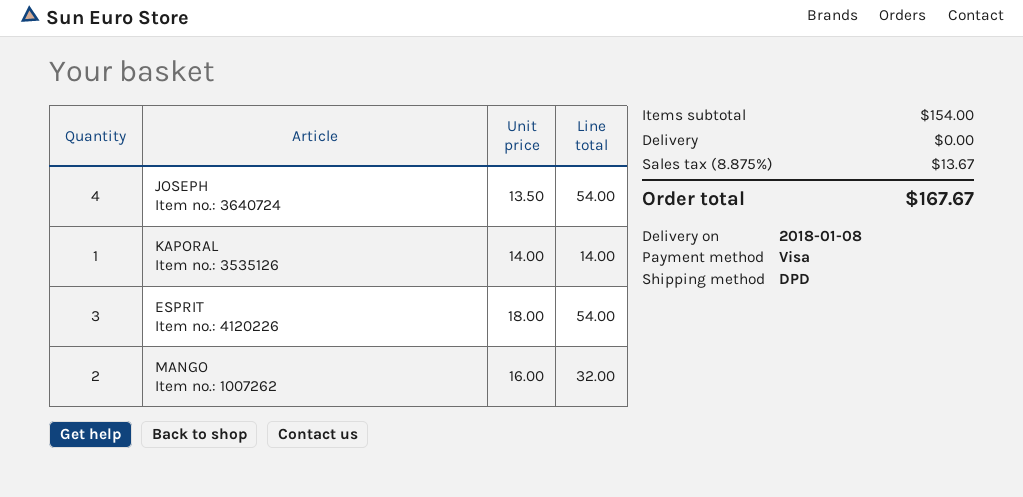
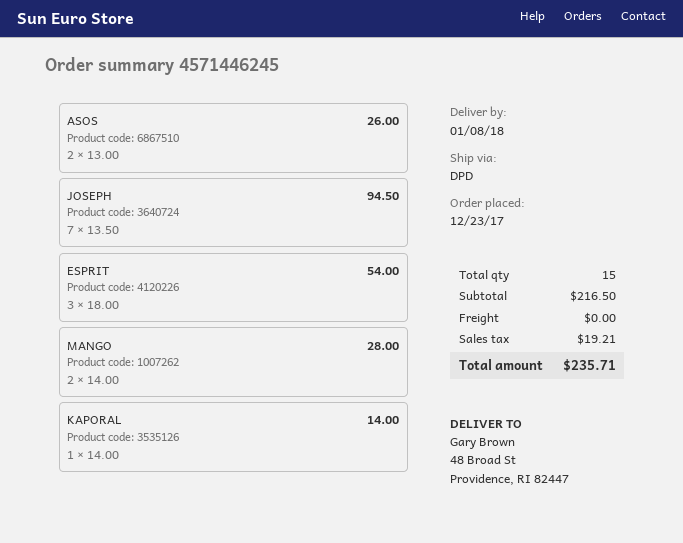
JOSEPH: 4 x 13.50 = 54.00 -> 7 x 13.50 = 94.50
MANGO: 2 x 16.00 = 32.00 -> 2 x 14.00 = 28.00
ASOS: none -> 2 x 13.00 = 26.00
subtotal: 154.00 -> 216.50
tax: 13.67 -> 19.21
total: 167.67 -> 235.71

